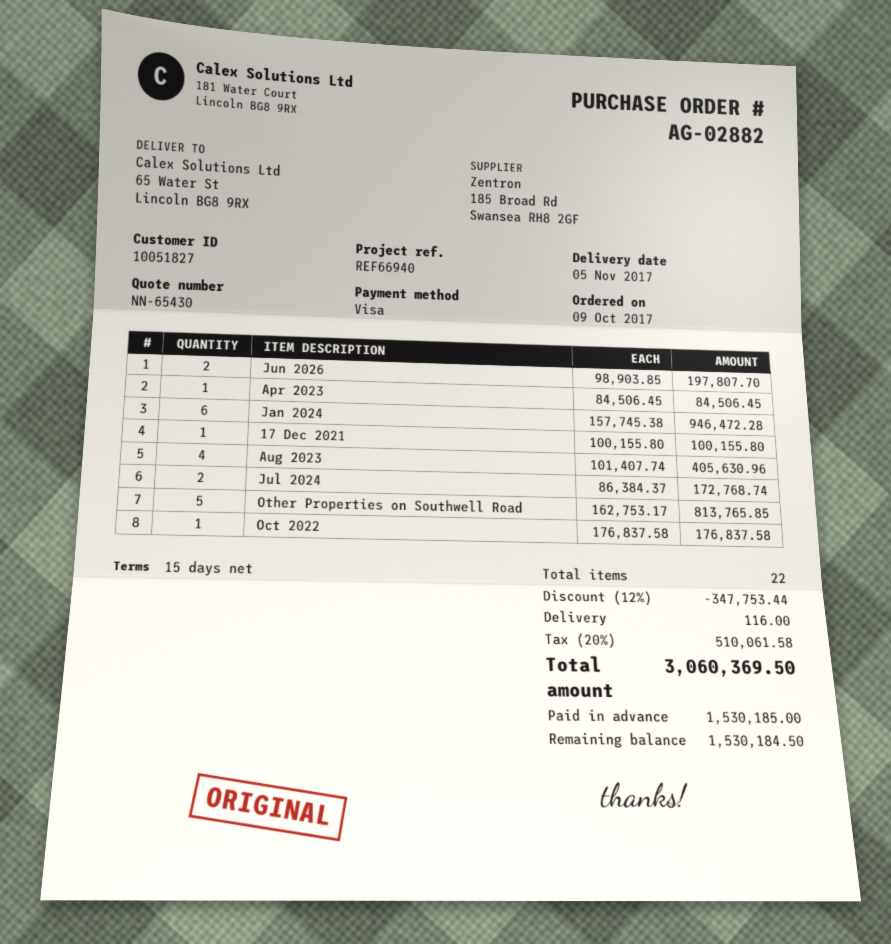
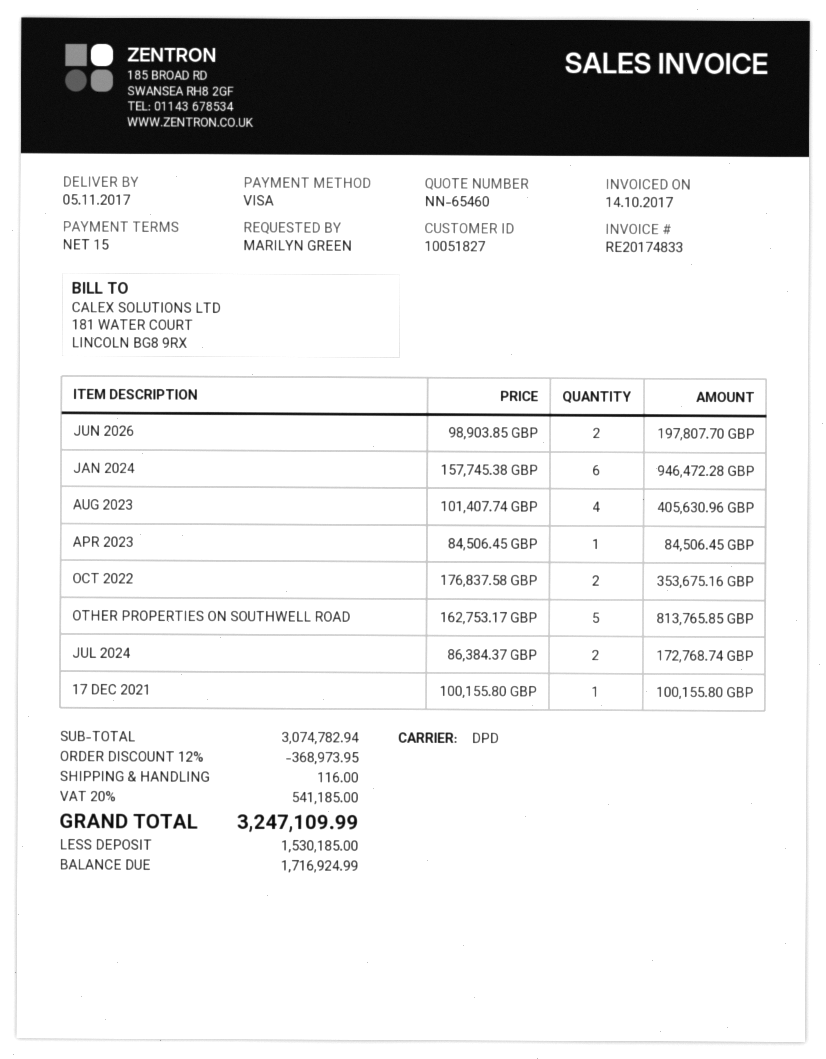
quote number: NN-65430 -> NN-65460
Oct 2022: 1 x 176837.58 = 176837.58 -> 2 x 176837.58 = 353675.16
discount: 12% = 347753.44 -> 12% = 368973.95
tax: 20% = 510061.58 -> 20% = 541185.00
total: 3060369.50 -> 3247109.99
balance: 1530184.50 -> 1716924.99

